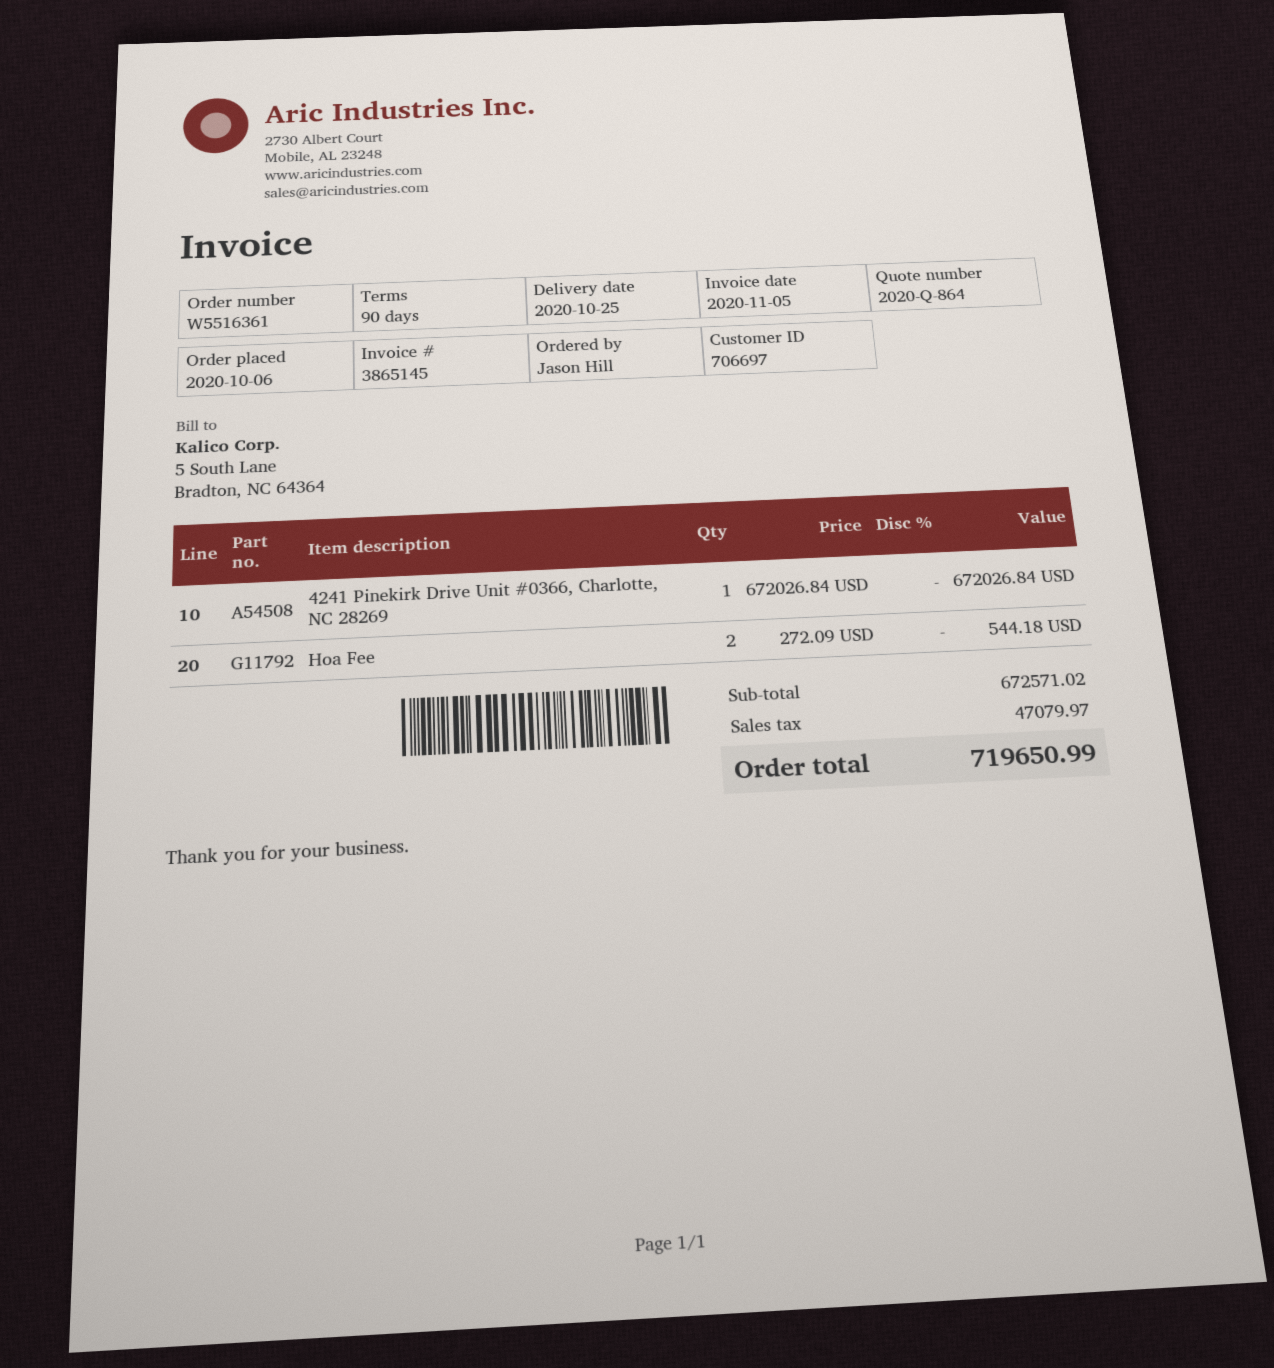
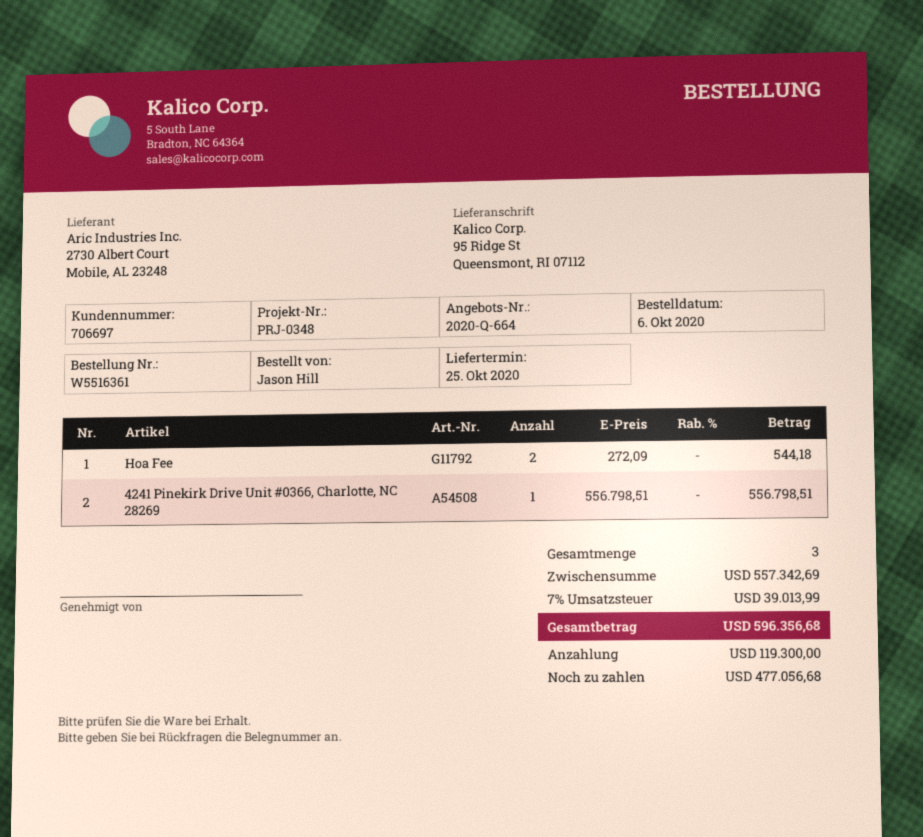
quote number: 2020-Q-864 -> 2020-Q-664
4241 Pinekirk Drive Unit #0366, Charlotte, NC 28269: 1 x 672026.84 = 672026.84 -> 1 x 556798.51 = 556798.51
subtotal: 672571.02 -> 557342.69
tax: 47079.97 -> 39013.99
total: 719650.99 -> 596356.68

